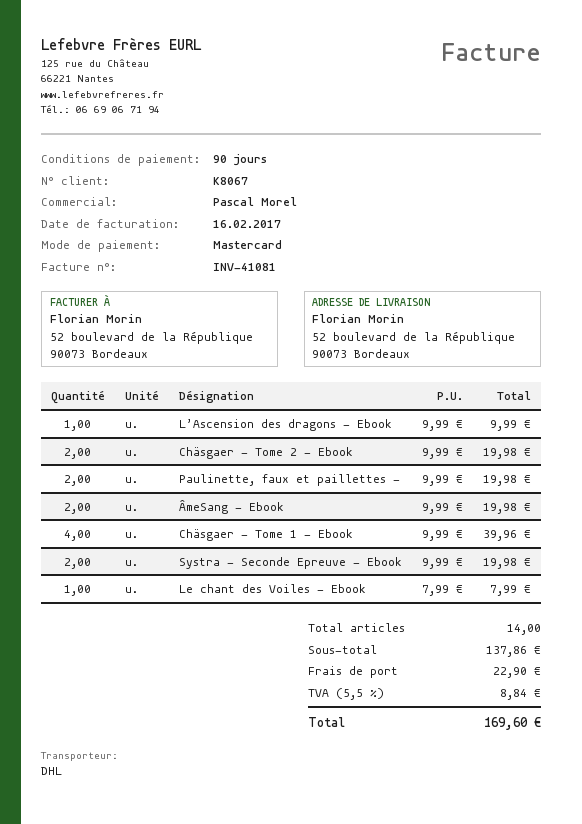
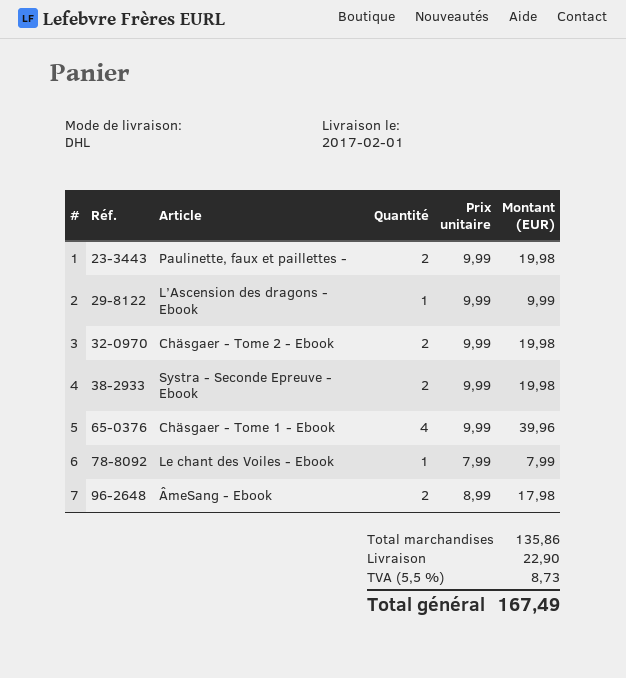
ÂmeSang - Ebook: 2 x 9.99 = 19.98 -> 2 x 8.99 = 17.98
subtotal: 137.86 -> 135.86
tax: 5.5% = 8.84 -> 5.5% = 8.73
total: 169.60 -> 167.49

